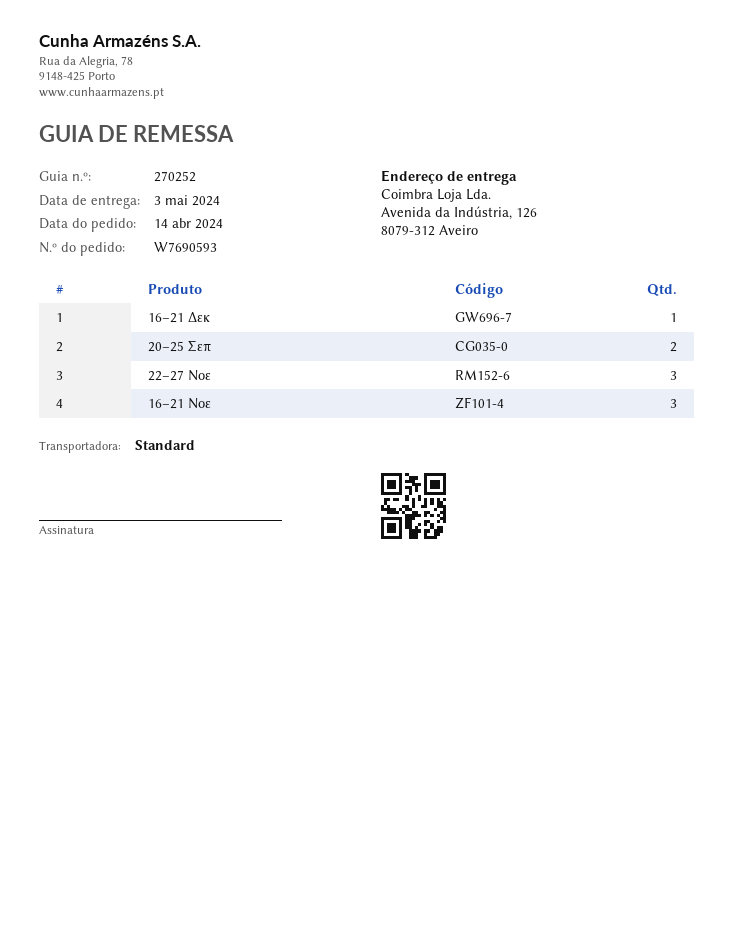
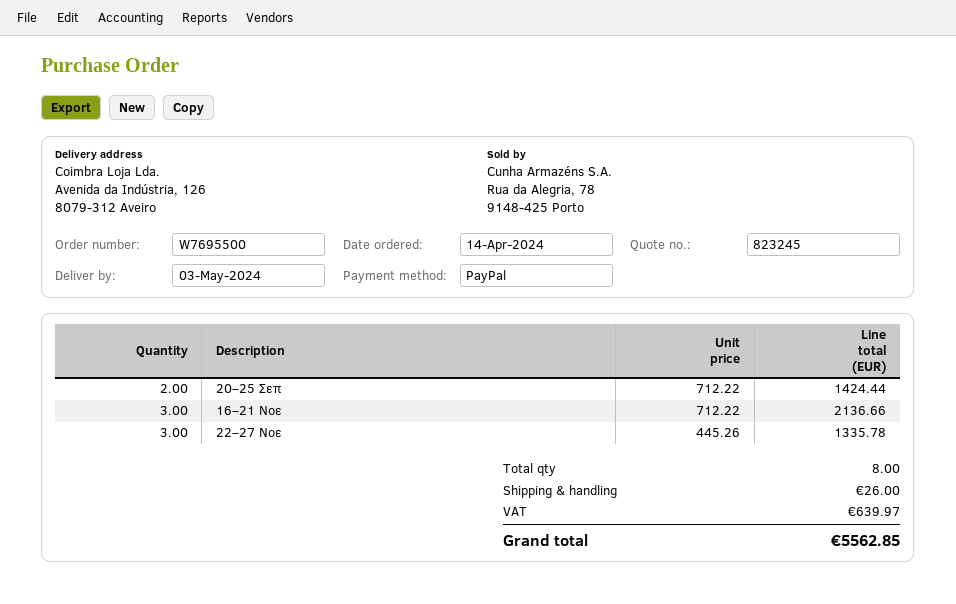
order number: W7690593 -> W7695500
16–21 Δεκ: 1 -> none

